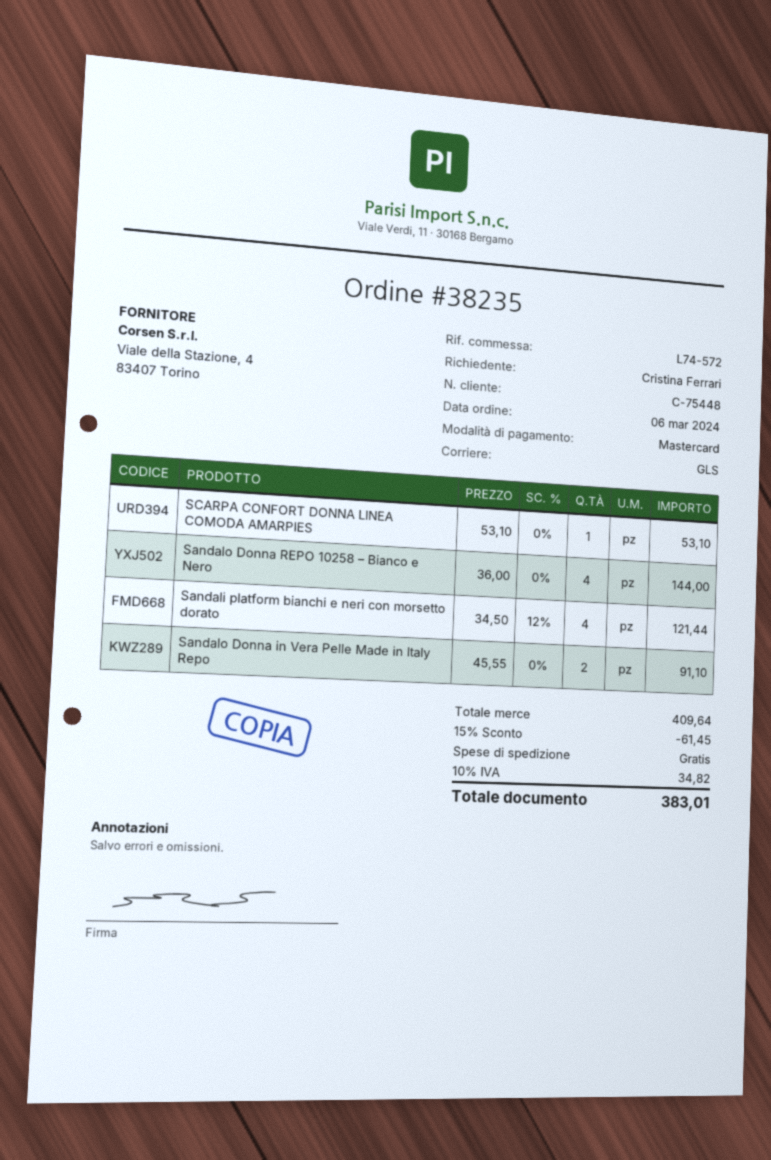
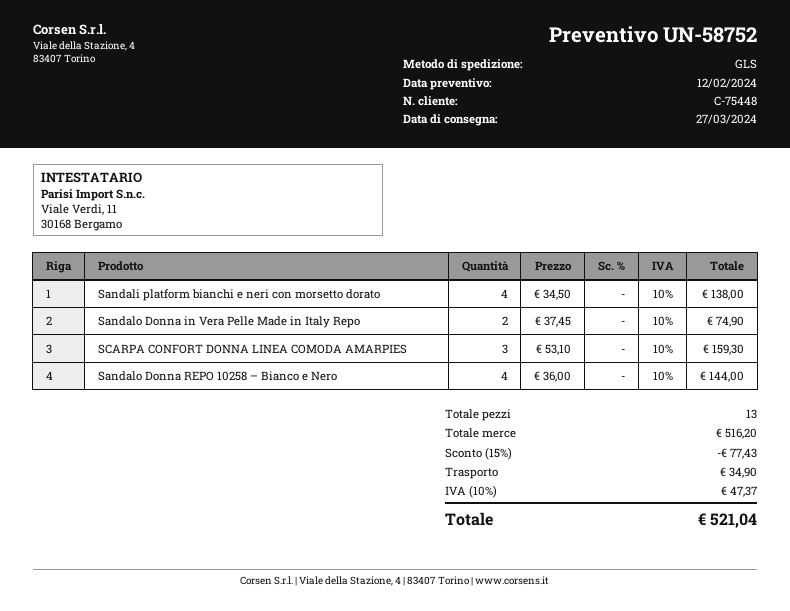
SCARPA CONFORT DONNA LINEA COMODA AMARPIES: 1 x 53.10 = 53.10 -> 3 x 53.10 = 159.30
Sandali platform bianchi e neri con morsetto dorato: 4 x 34.50 - 12% = 121.44 -> 4 x 34.50 = 138.00
Sandalo Donna in Vera Pelle Made in Italy Repo: 2 x 45.55 = 91.10 -> 2 x 37.45 = 74.90
subtotal: 409.64 -> 516.20
discount: 15% = 61.45 -> 15% = 77.43
shipping: 0.00 -> 34.90
tax: 10% = 34.82 -> 10% = 47.37
total: 383.01 -> 521.04

